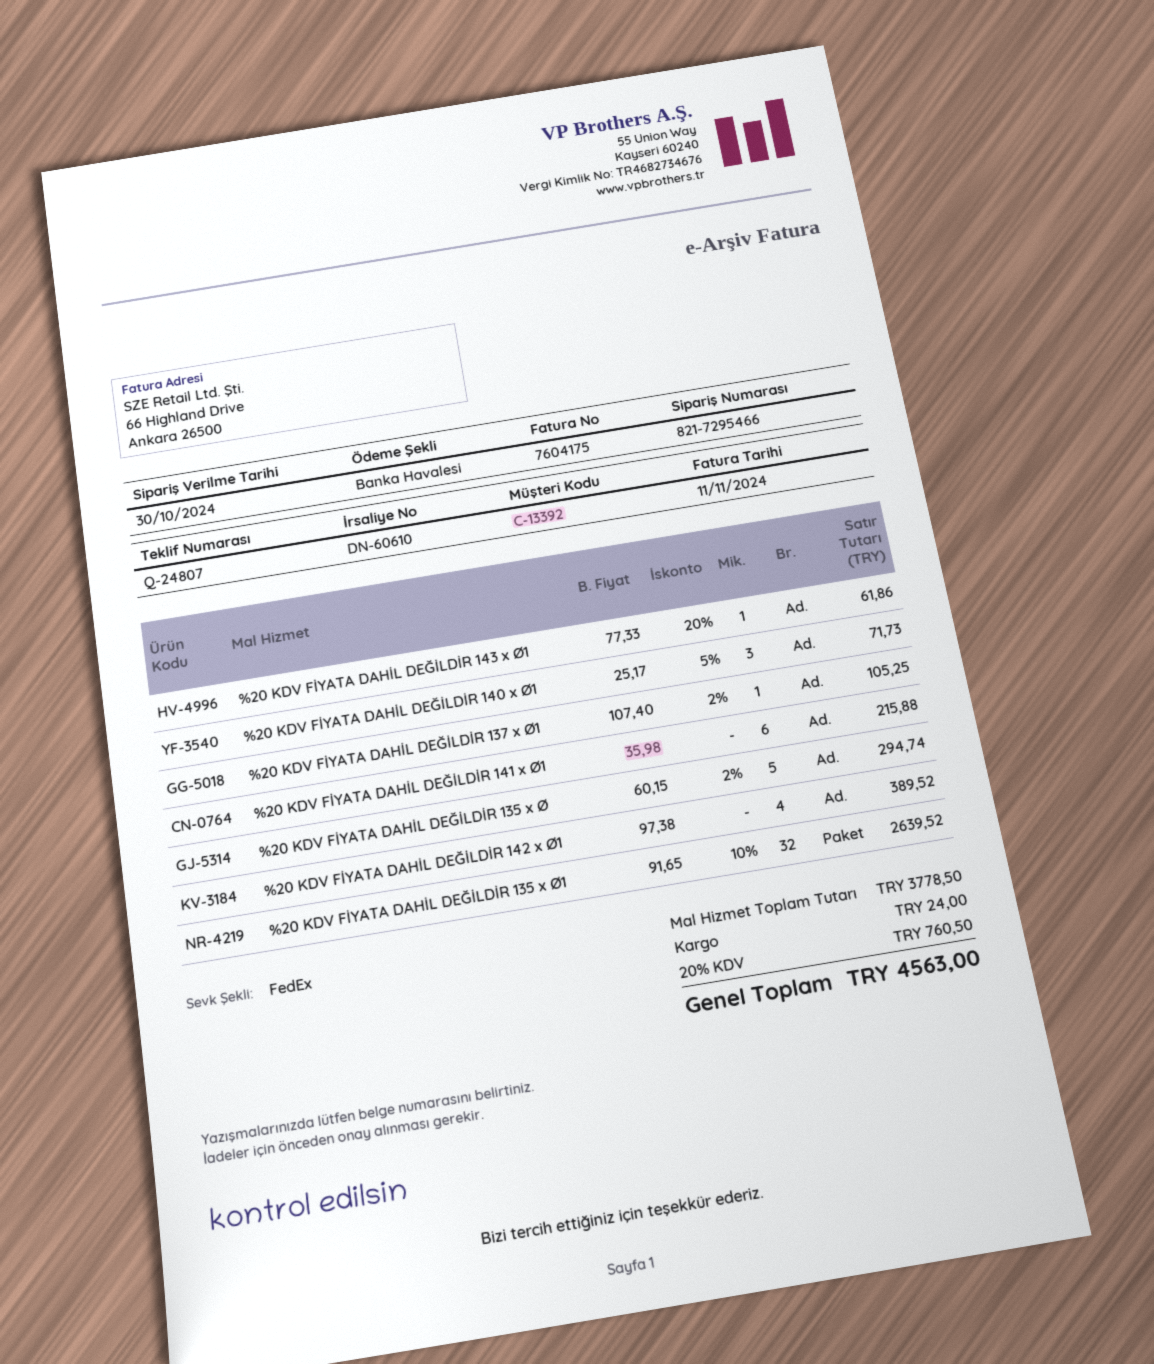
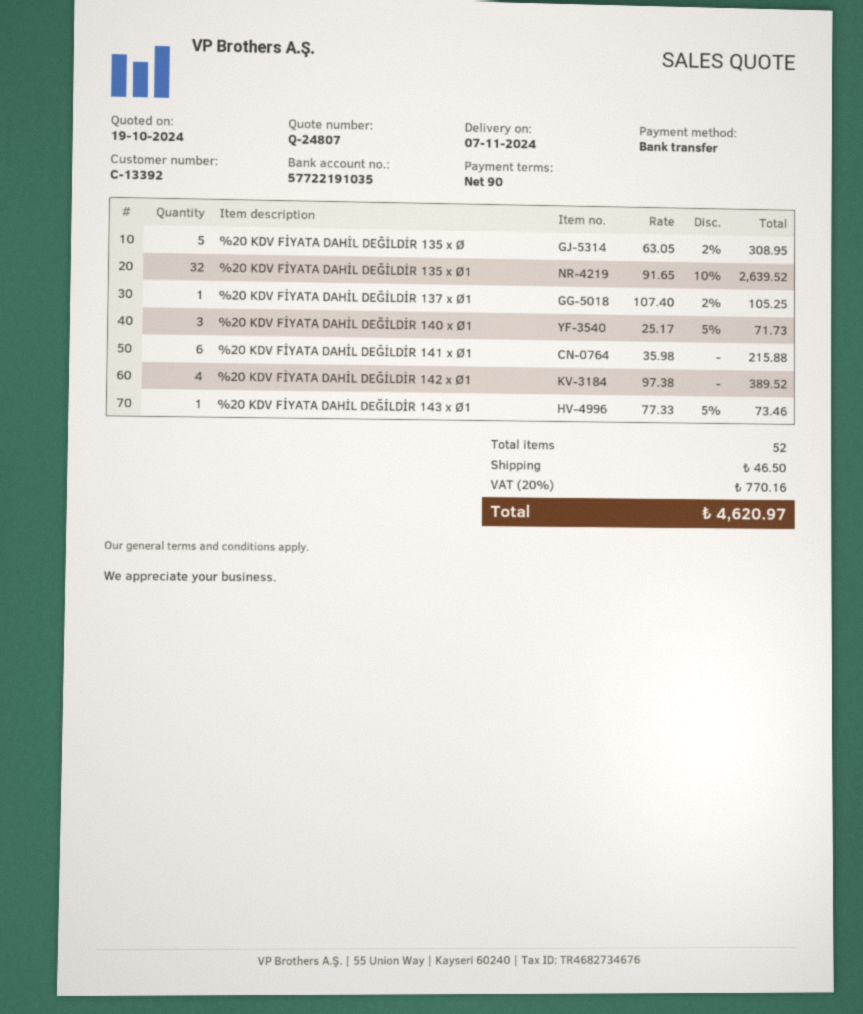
%20 KDV FİYATA DAHİL DEĞİLDİR 143 x Ø1: 1 x 77.33 - 20% = 61.86 -> 1 x 77.33 - 5% = 73.46
%20 KDV FİYATA DAHİL DEĞİLDİR 135 x Ø: 5 x 60.15 - 2% = 294.74 -> 5 x 63.05 - 2% = 308.95
shipping: 24.00 -> 46.50
tax: 20% = 760.50 -> 20% = 770.16
total: 4563.00 -> 4620.97

